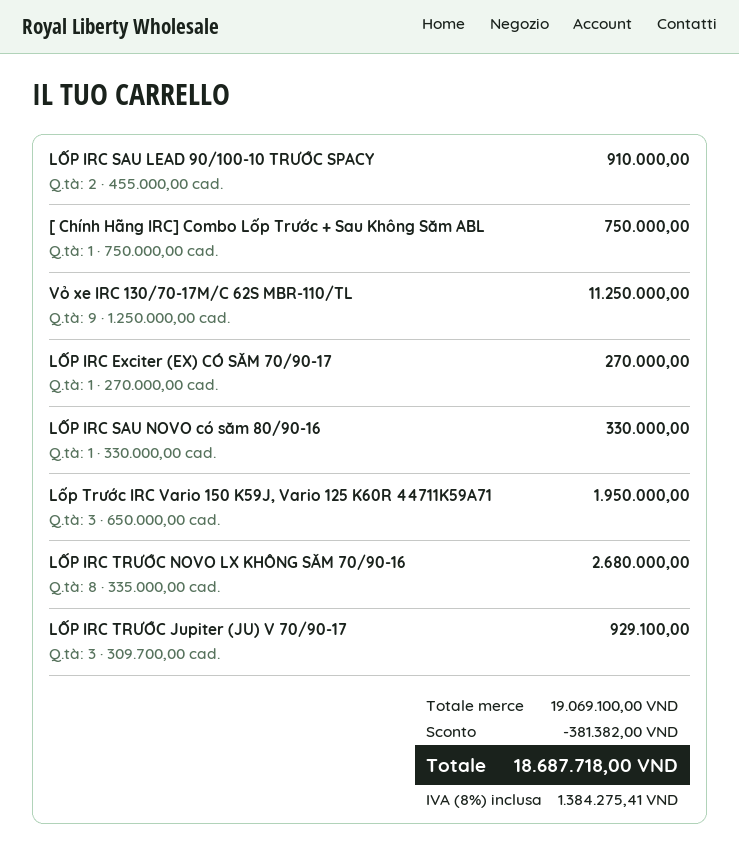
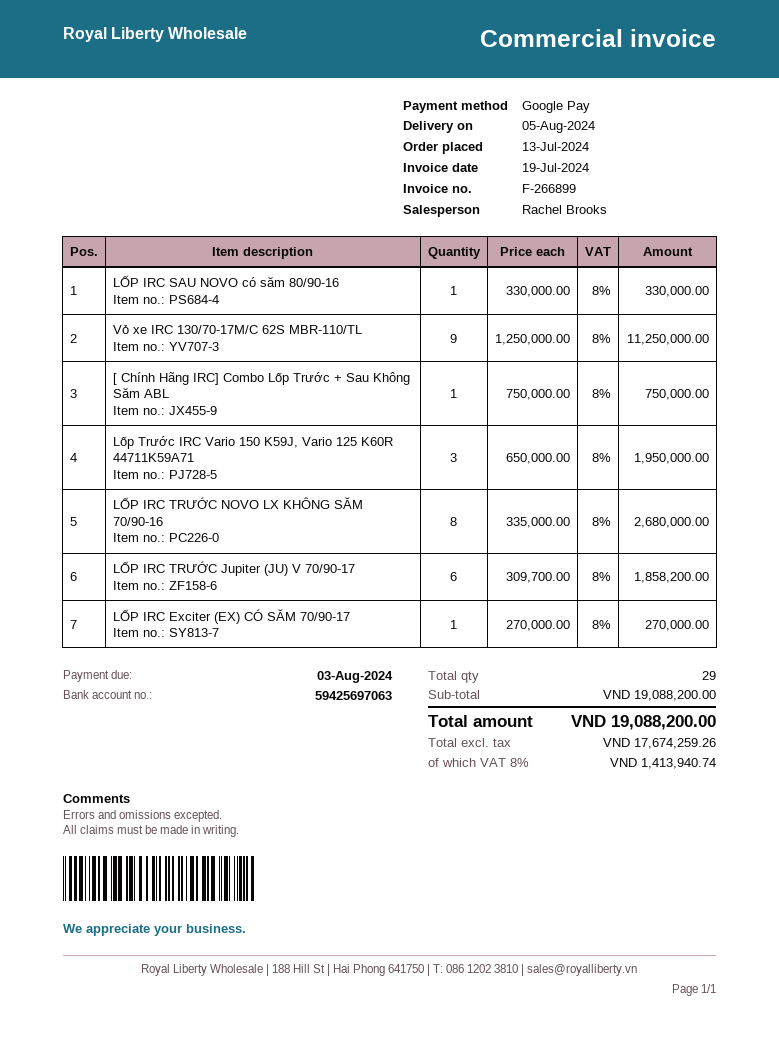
LỐP IRC SAU LEAD 90/100-10 TRƯỚC SPACY: 2 x 455000.00 = 910000.00 -> none
LỐP IRC TRƯỚC Jupiter (JU) V 70/90-17: 3 x 309700.00 = 929100.00 -> 6 x 309700.00 = 1858200.00
subtotal: 19069100.00 -> 19088200.00
discount: 381382.00 -> none
tax: 8% = 1384275.41 -> 8% = 1413940.74
total: 18687718.00 -> 19088200.00

